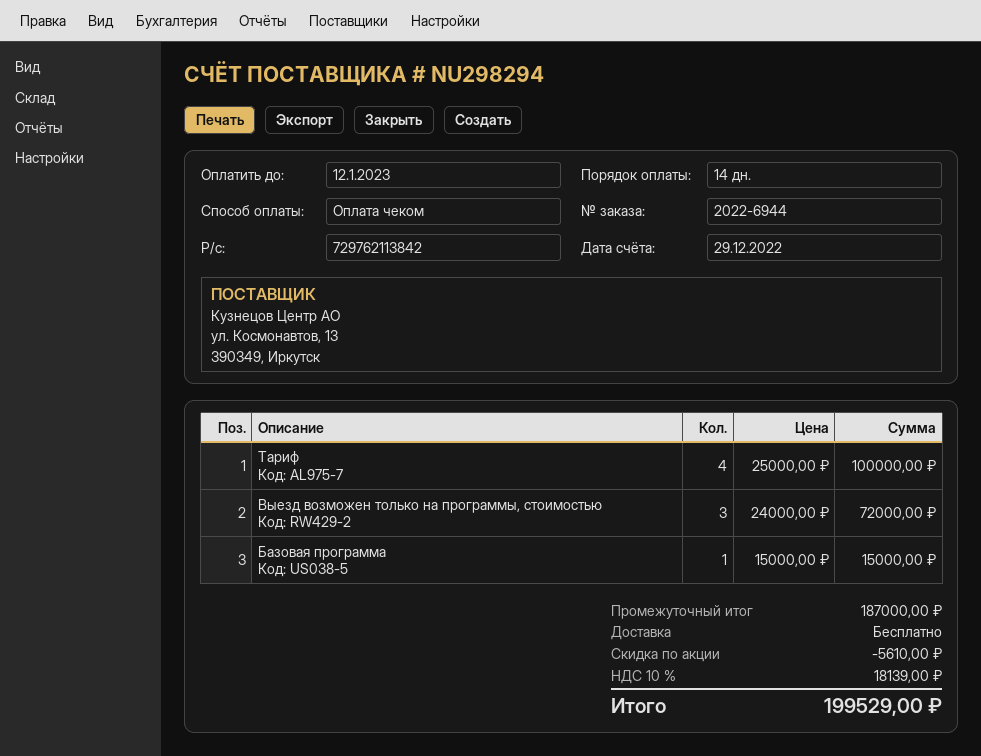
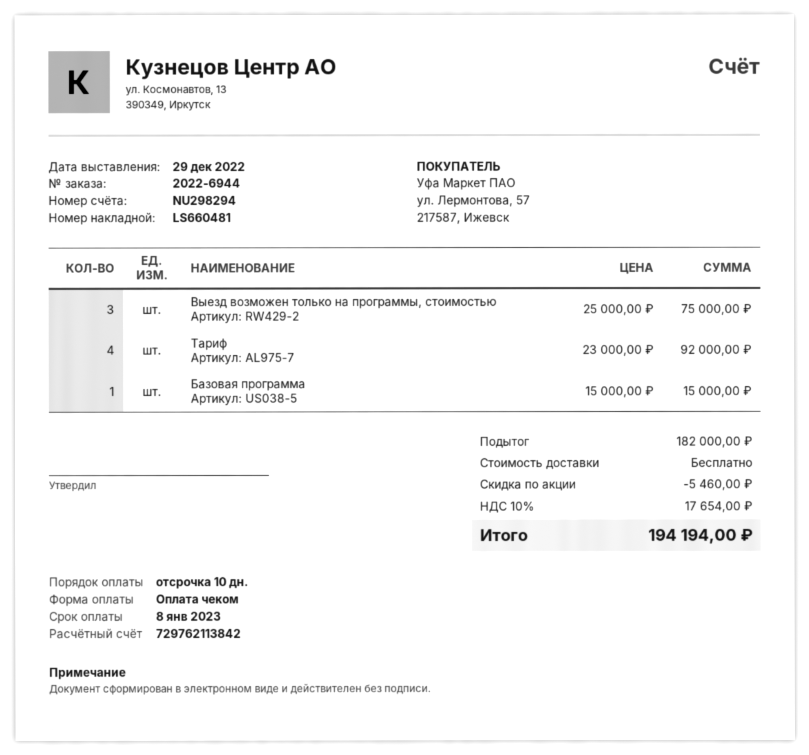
payment terms: 14 days -> 10 days
due date: 2023-01-12 -> 2023-01-08
Тариф: 4 x 25000.00 = 100000.00 -> 4 x 23000.00 = 92000.00
Выезд возможен только на программы, стоимостью: 3 x 24000.00 = 72000.00 -> 3 x 25000.00 = 75000.00
subtotal: 187000.00 -> 182000.00
discount: 5610.00 -> 5460.00
tax: 10% = 18139.00 -> 10% = 17654.00
total: 199529.00 -> 194194.00

